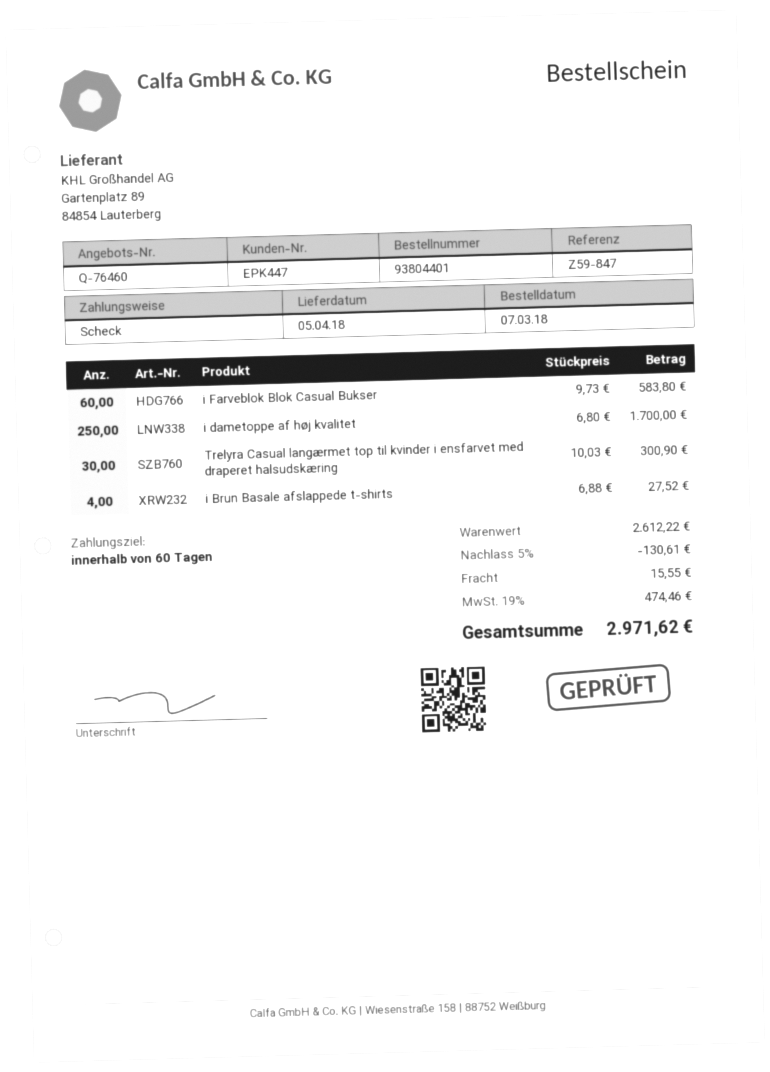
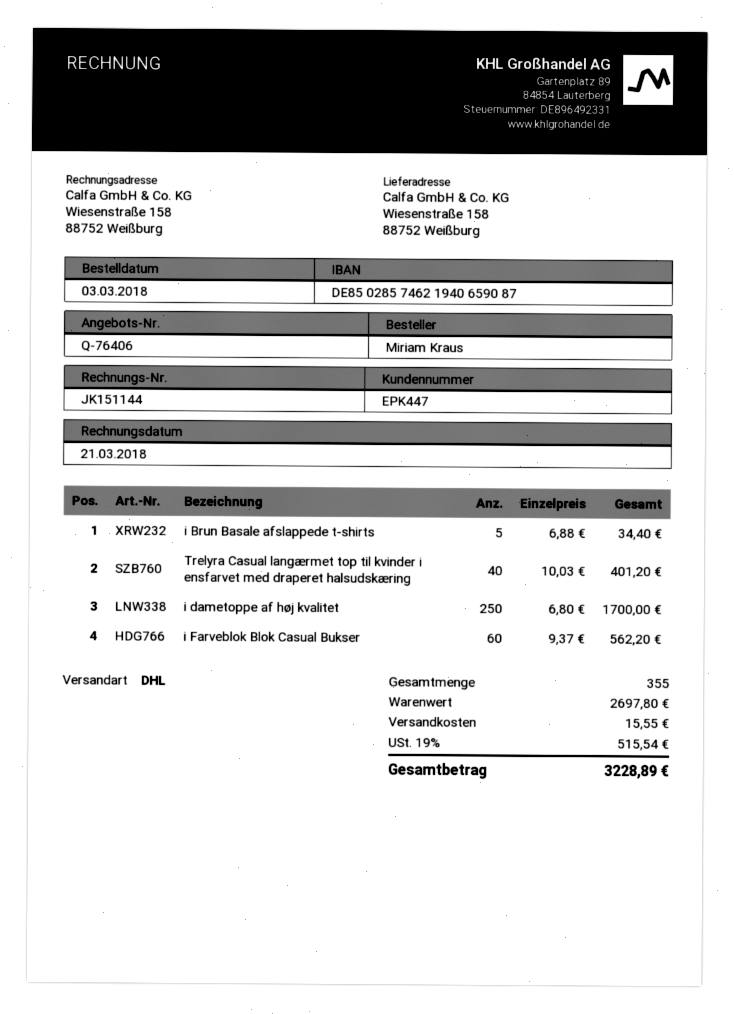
quote number: Q-76460 -> Q-76406
order date: 2018-03-07 -> 2018-03-03
i Farveblok Blok Casual Bukser: 60 x 9.73 = 583.80 -> 60 x 9.37 = 562.20
Trelyra Casual langærmet top til kvinder i ensfarvet med draperet halsudskæring: 30 x 10.03 = 300.90 -> 40 x 10.03 = 401.20
i Brun Basale afslappede t-shirts: 4 x 6.88 = 27.52 -> 5 x 6.88 = 34.40
subtotal: 2612.22 -> 2697.80
discount: 5% = 130.61 -> none
tax: 19% = 474.46 -> 19% = 515.54
total: 2971.62 -> 3228.89

